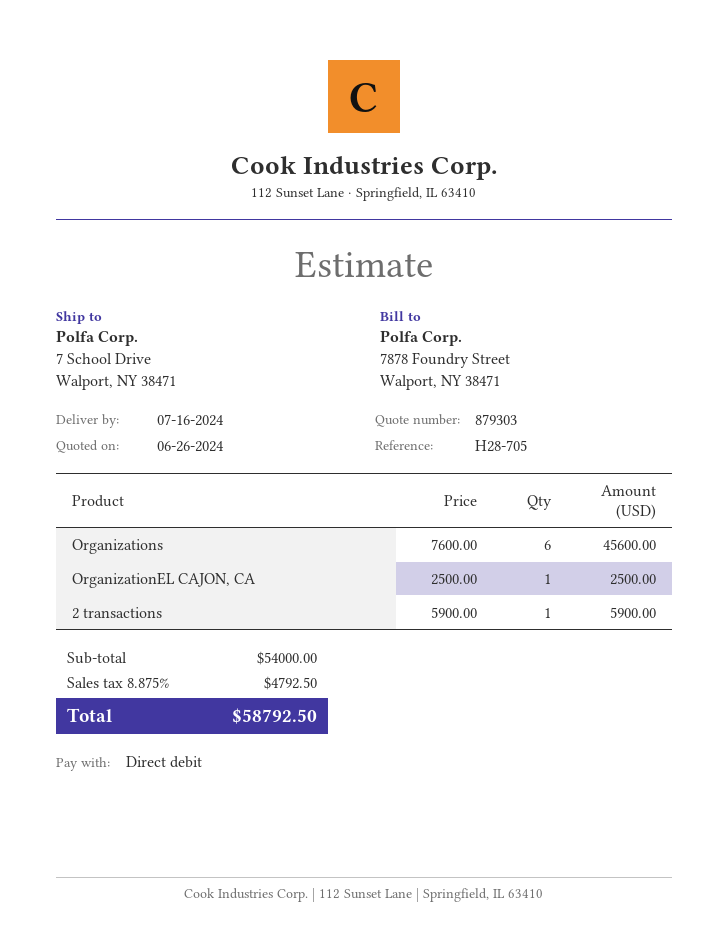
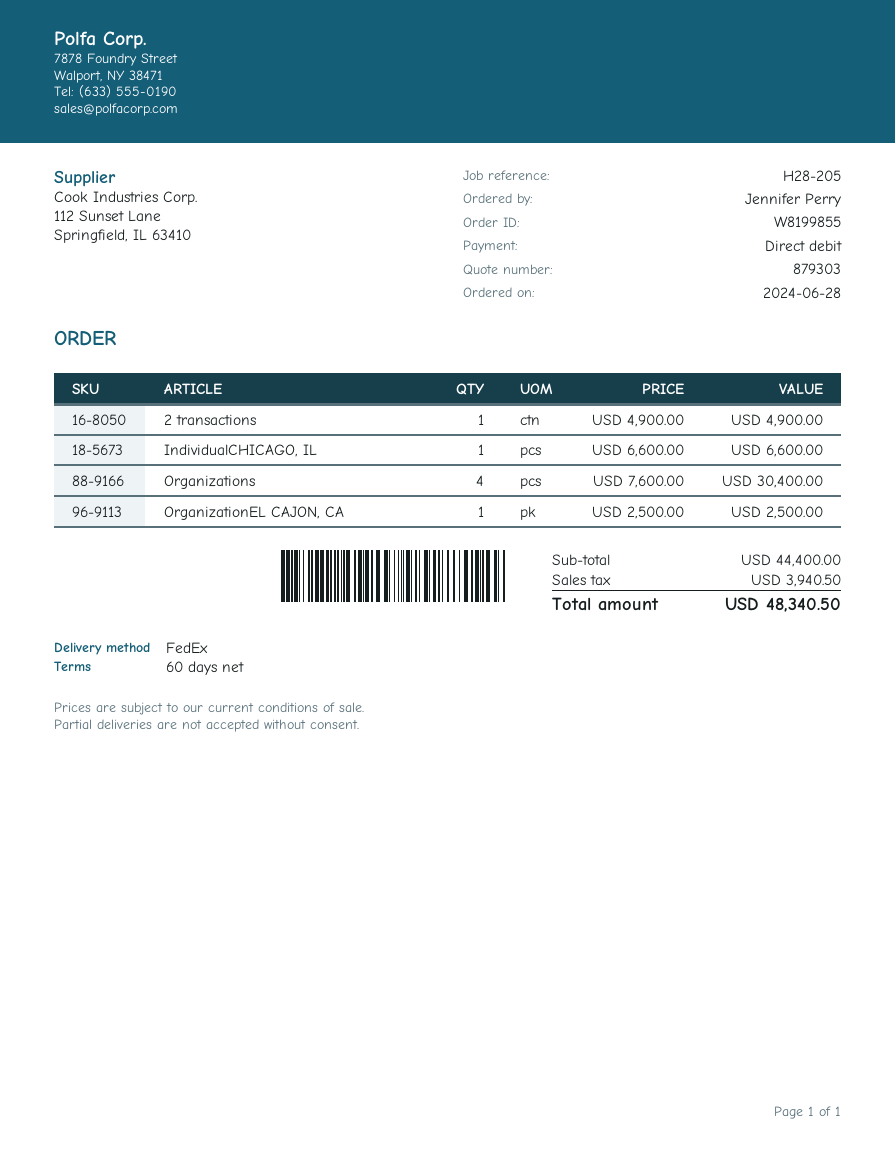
reference: H28-705 -> H28-205
Organizations: 6 x 7600.00 = 45600.00 -> 4 x 7600.00 = 30400.00
2 transactions: 1 x 5900.00 = 5900.00 -> 1 x 4900.00 = 4900.00
IndividualCHICAGO, IL: none -> 1 x 6600.00 = 6600.00
subtotal: 54000.00 -> 44400.00
tax: 4792.50 -> 3940.50
total: 58792.50 -> 48340.50

